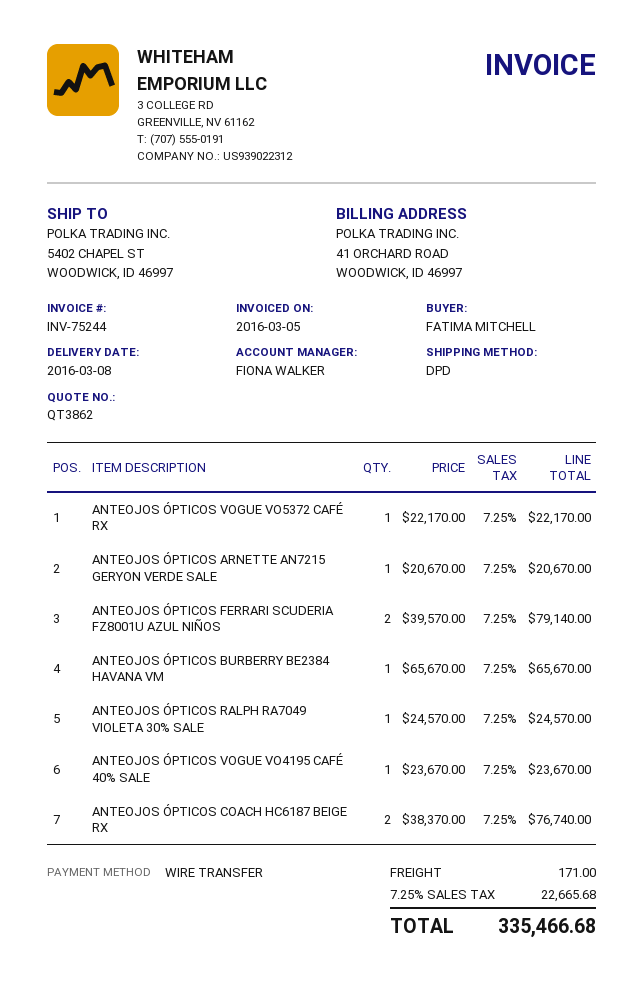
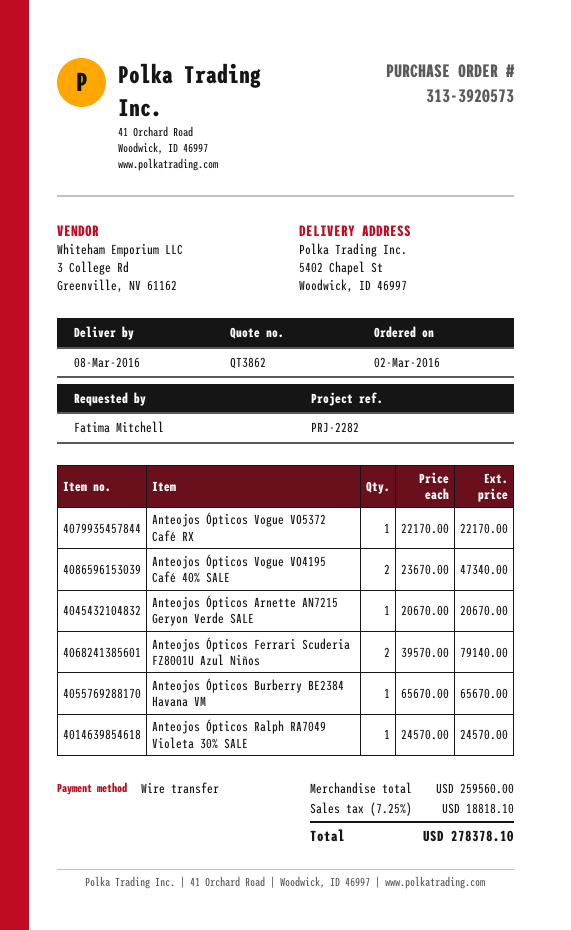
ANTEOJOS ÓPTICOS VOGUE VO4195 CAFÉ 40% SALE: 1 x 23670.00 = 23670.00 -> 2 x 23670.00 = 47340.00
ANTEOJOS ÓPTICOS COACH HC6187 BEIGE RX: 2 x 38370.00 = 76740.00 -> none
shipping: 171.00 -> none
tax: 7.25% = 22665.68 -> 7.25% = 18818.10
total: 335466.68 -> 278378.10

